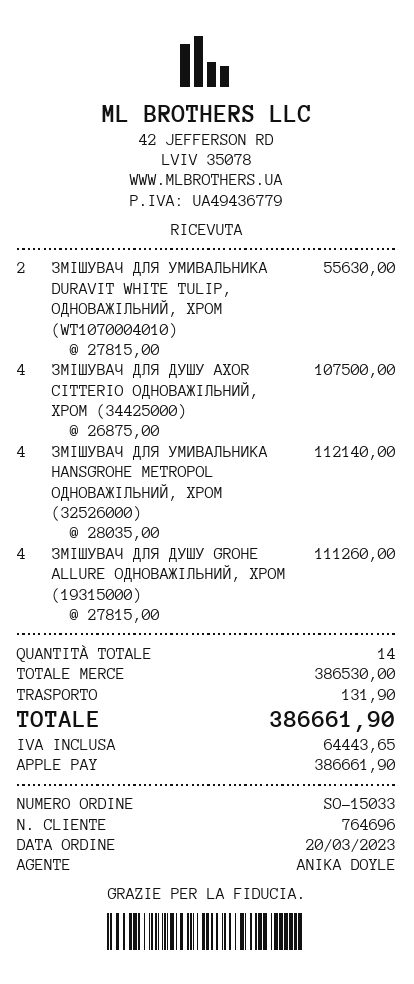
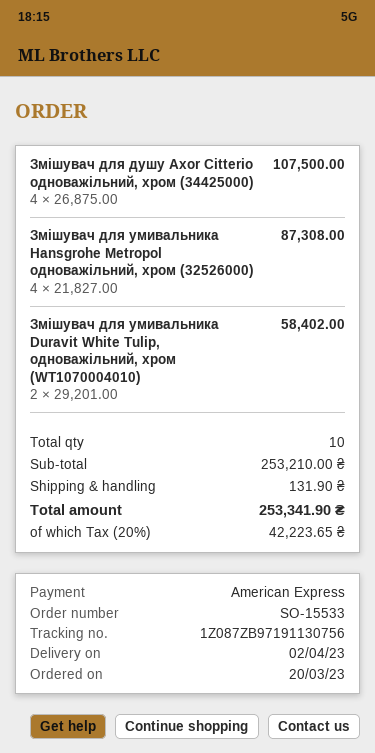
order number: SO-15033 -> SO-15533
payment method: Apple Pay -> American Express
ЗМІШУВАЧ ДЛЯ УМИВАЛЬНИКА DURAVIT WHITE TULIP, ОДНОВАЖІЛЬНИЙ, ХРОМ (WT1070004010): 2 x 27815.00 = 55630.00 -> 2 x 29201.00 = 58402.00
ЗМІШУВАЧ ДЛЯ УМИВАЛЬНИКА HANSGROHE METROPOL ОДНОВАЖІЛЬНИЙ, ХРОМ (32526000): 4 x 28035.00 = 112140.00 -> 4 x 21827.00 = 87308.00
ЗМІШУВАЧ ДЛЯ ДУШУ GROHE ALLURE ОДНОВАЖІЛЬНИЙ, ХРОМ (19315000): 4 x 27815.00 = 111260.00 -> none
total quantity: 14 -> 10
subtotal: 386530.00 -> 253210.00
tax: 64443.65 -> 42223.65
total: 386661.90 -> 253341.90

